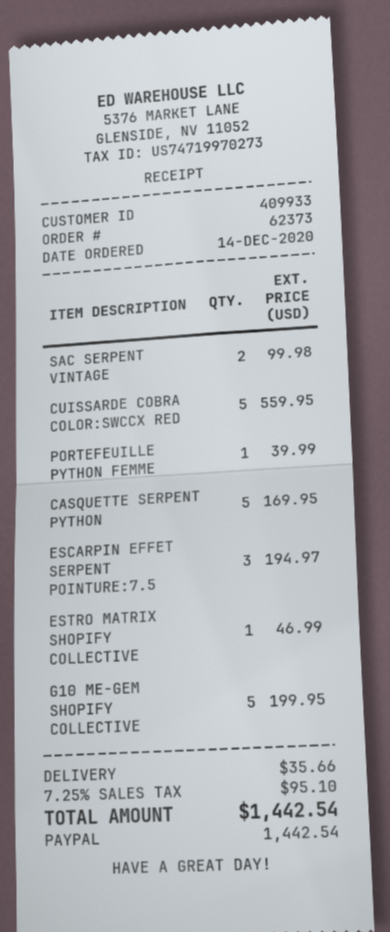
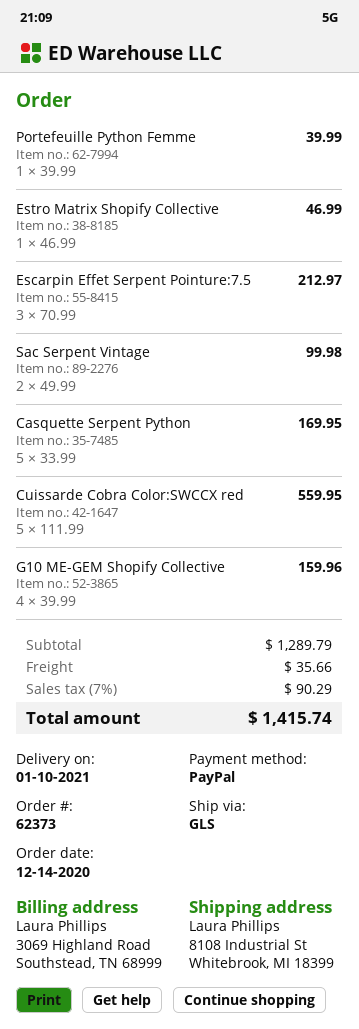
ESCARPIN EFFET SERPENT POINTURE:7.5: 3 for 194.97 -> 3 for 212.97
G10 ME-GEM SHOPIFY COLLECTIVE: 5 for 199.95 -> 4 for 159.96
tax: 7.25% = 95.10 -> 7% = 90.29
total: 1442.54 -> 1415.74

